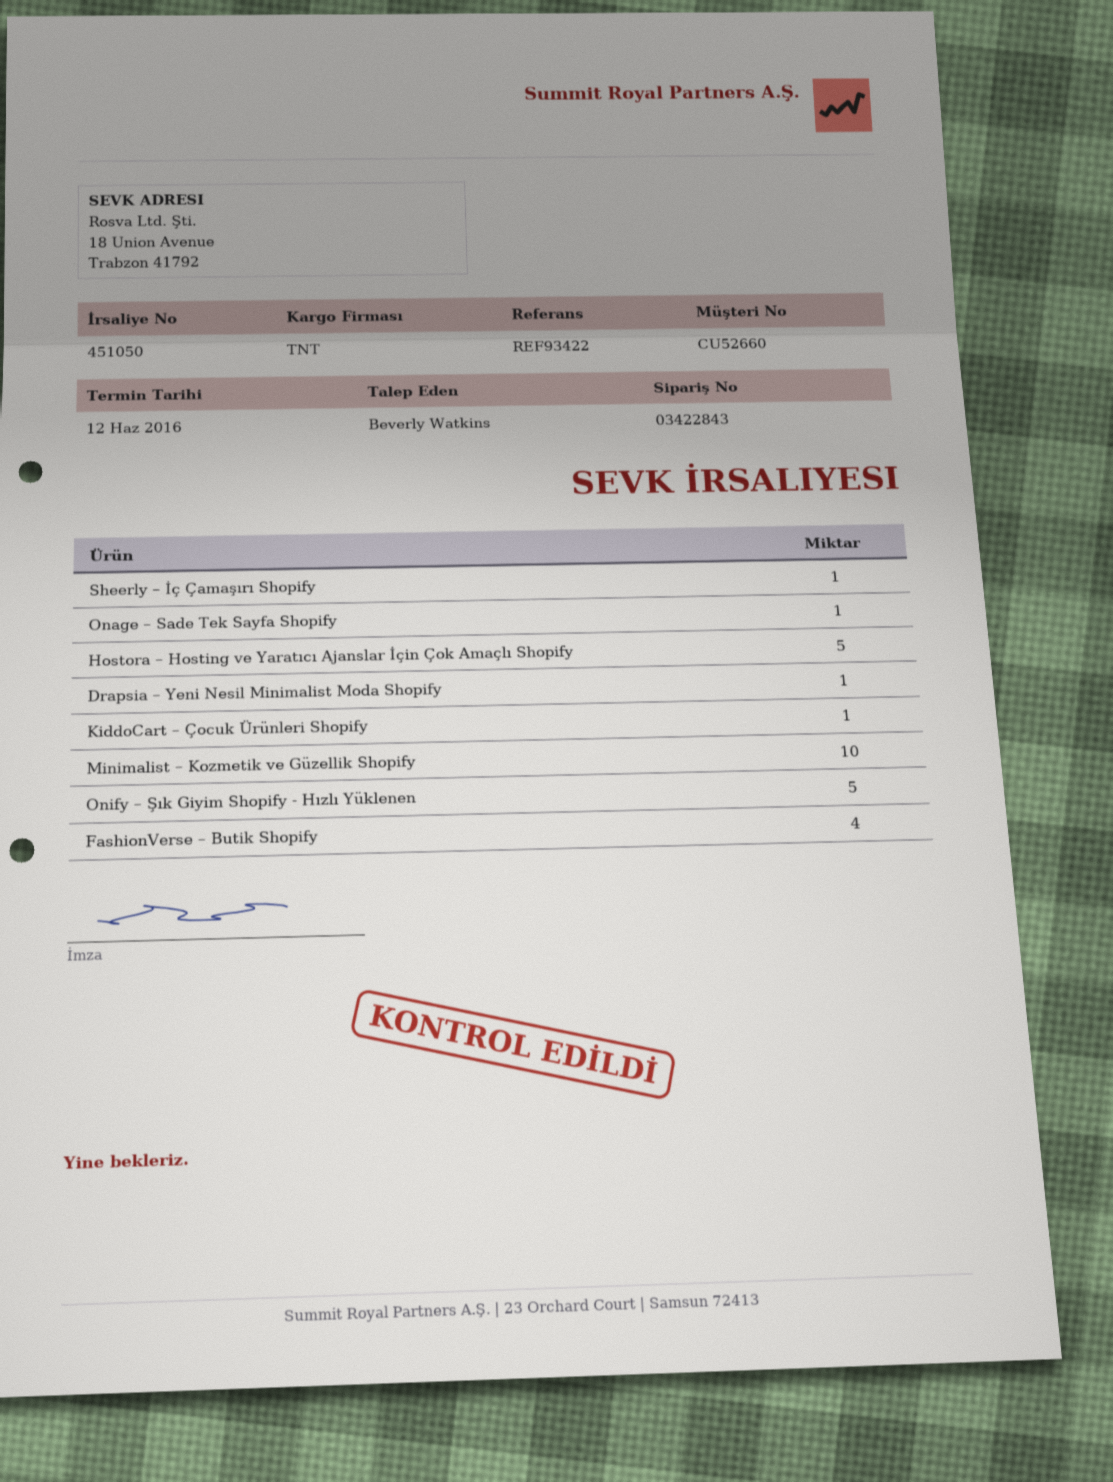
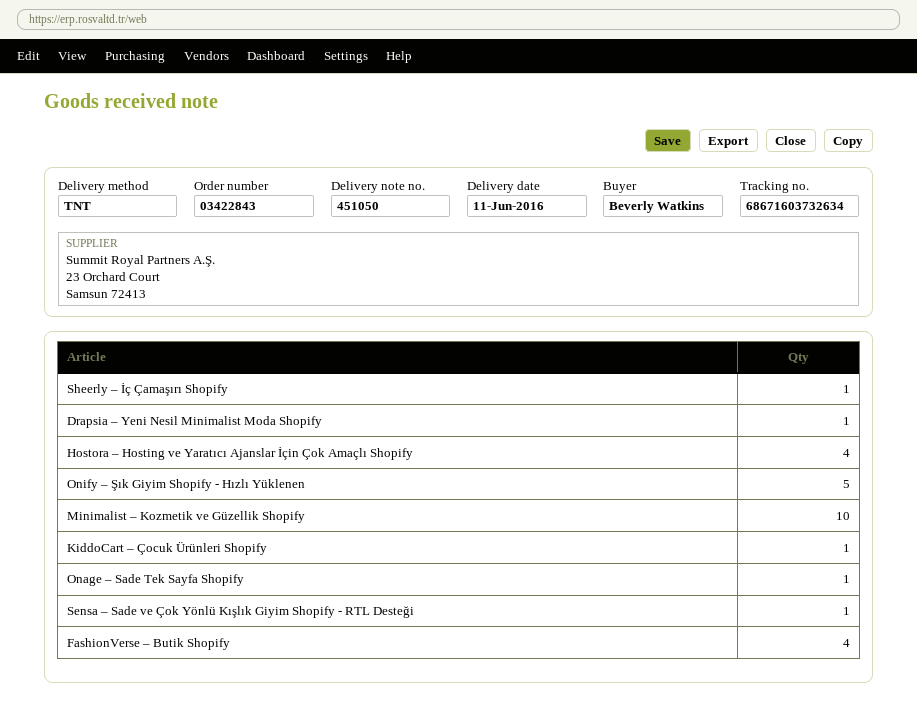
delivery date: 2016-06-12 -> 2016-06-11
Hostora – Hosting ve Yaratıcı Ajanslar İçin Çok Amaçlı Shopify: 5 -> 4
Sensa – Sade ve Çok Yönlü Kışlık Giyim Shopify - RTL Desteği: none -> 1

